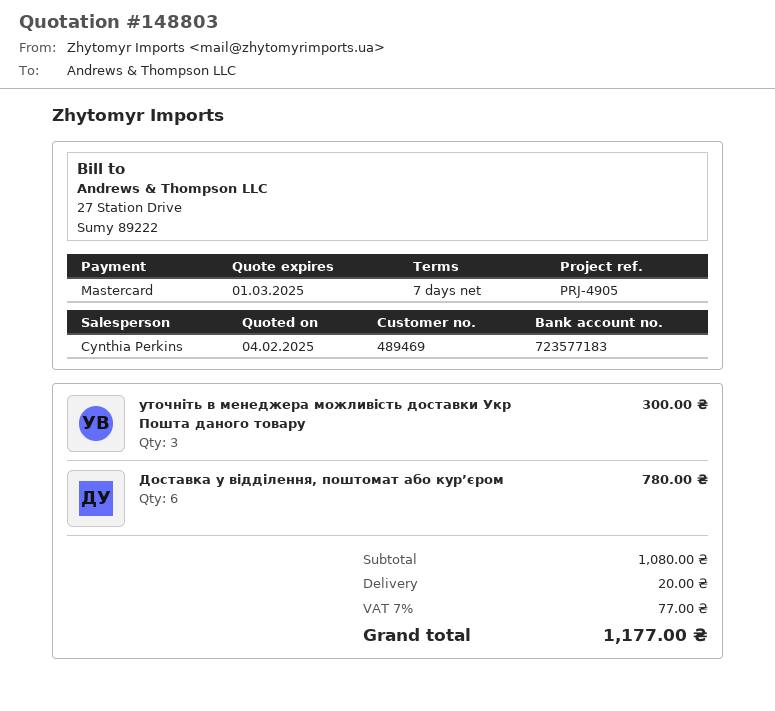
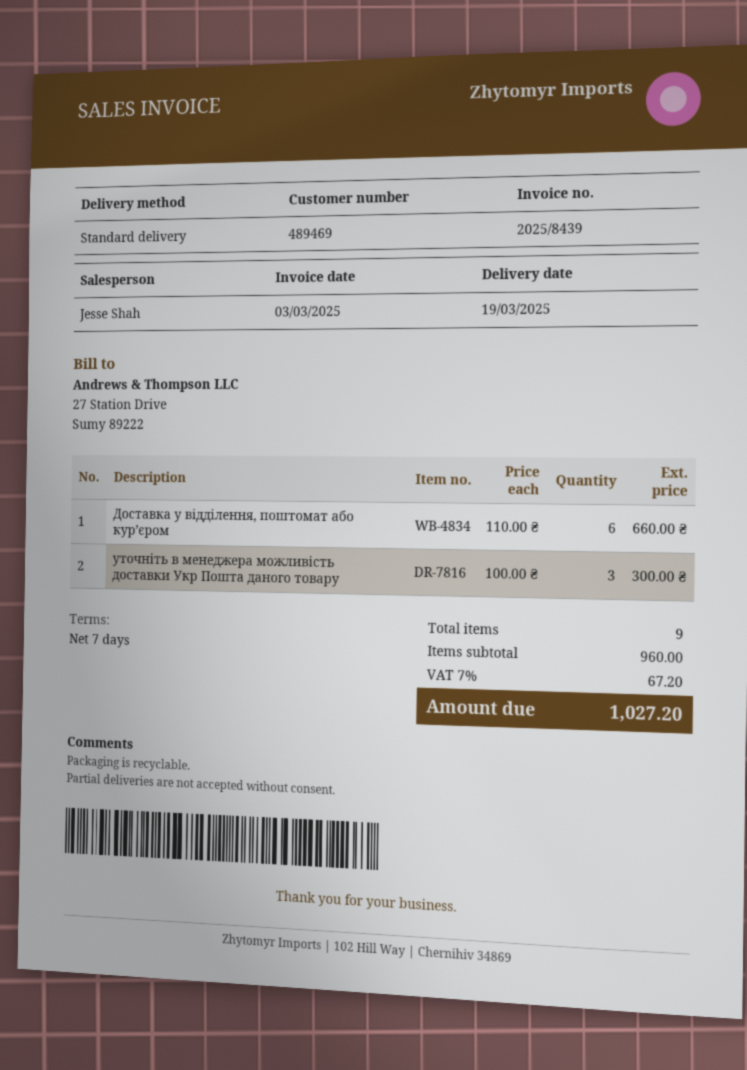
sales rep: Cynthia Perkins -> Jesse Shah
Доставка у відділення, поштомат або курʼєром: 6 for 780.00 -> 6 for 660.00
subtotal: 1080.00 -> 960.00
shipping: 20.00 -> none
tax: 7% = 77.00 -> 7% = 67.20
total: 1177.00 -> 1027.20

